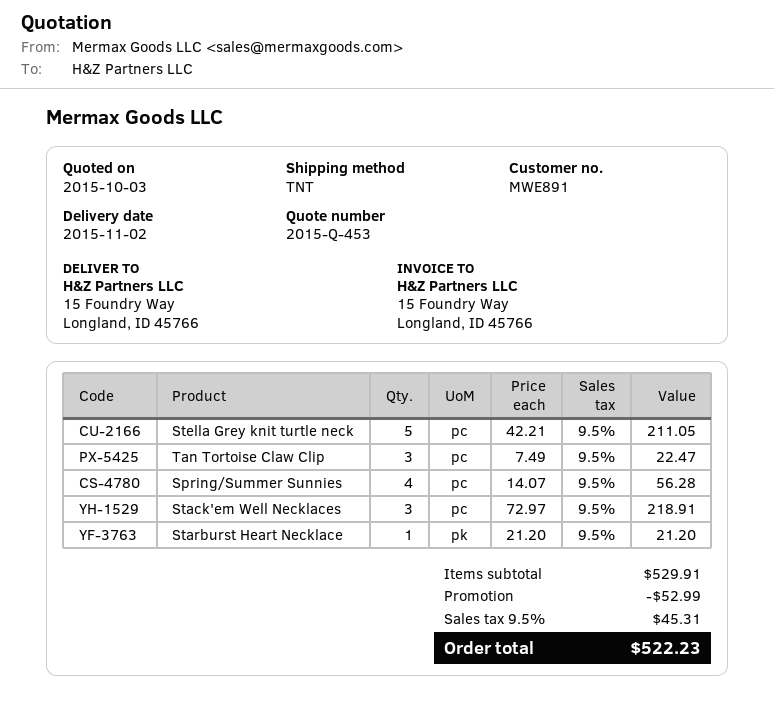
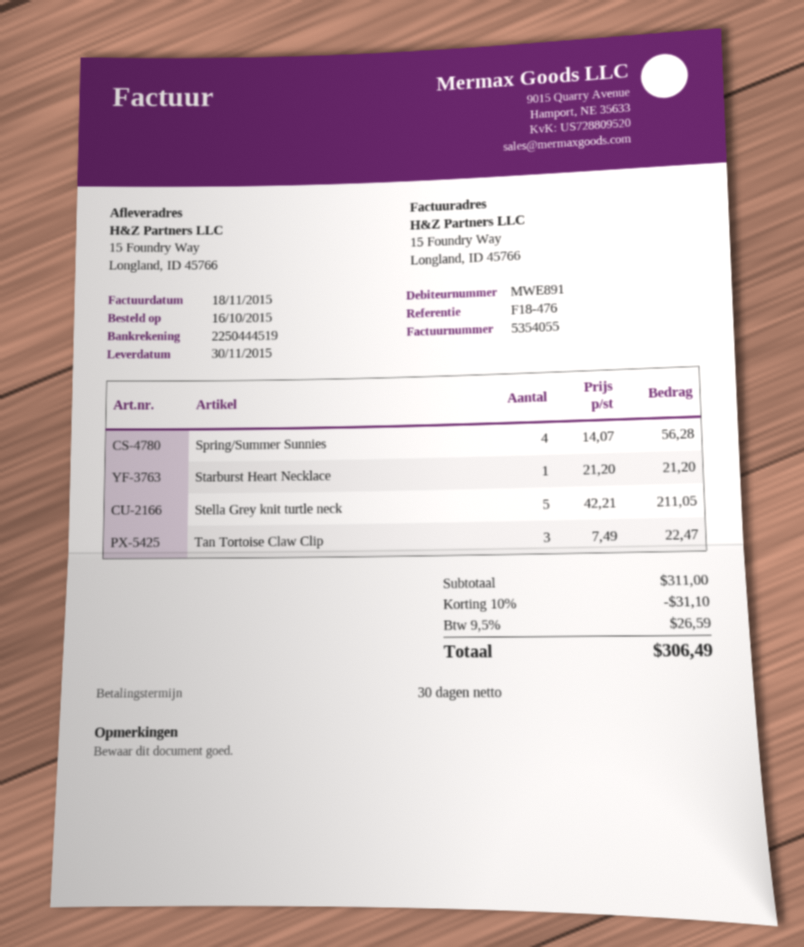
delivery date: 2015-11-02 -> 2015-11-30
Stack'em Well Necklaces: 3 x 72.97 = 218.91 -> none
subtotal: 529.91 -> 311.00
discount: 52.99 -> 31.10
tax: 9.5% = 45.31 -> 9.5% = 26.59
total: 522.23 -> 306.49

